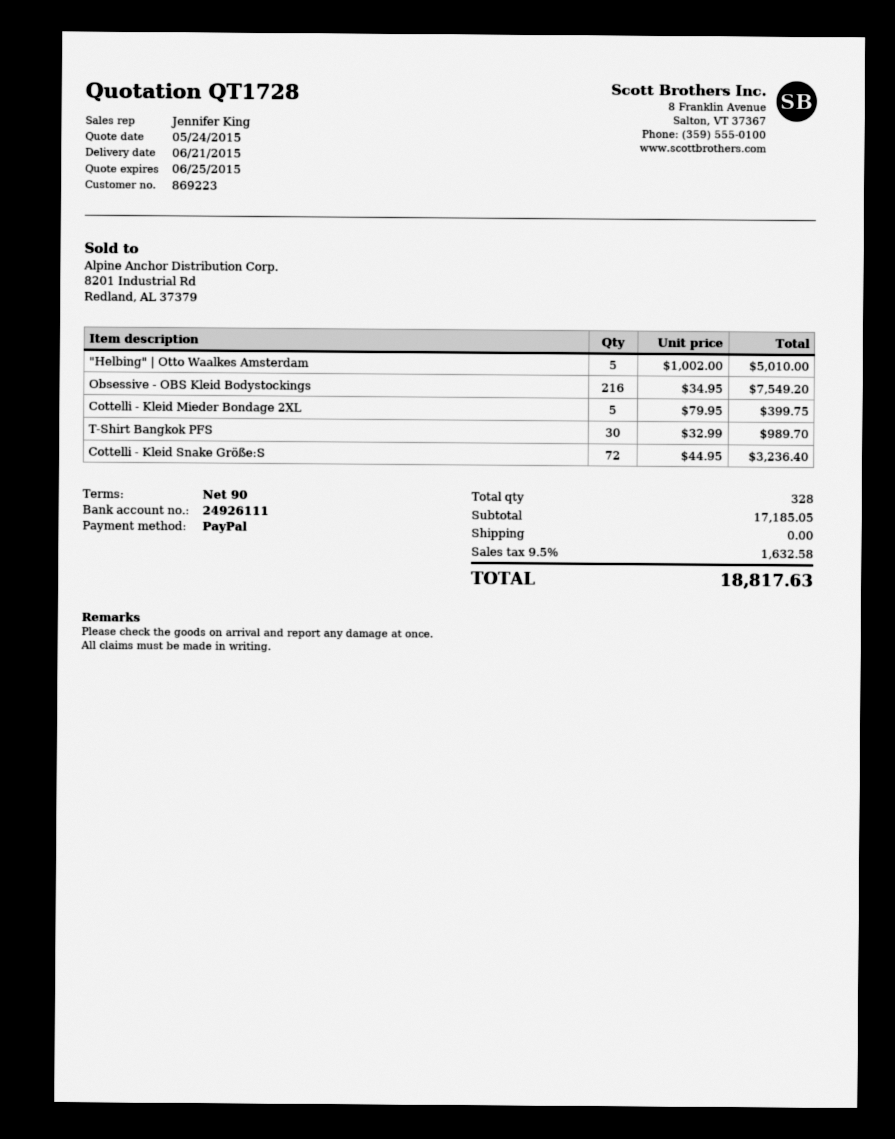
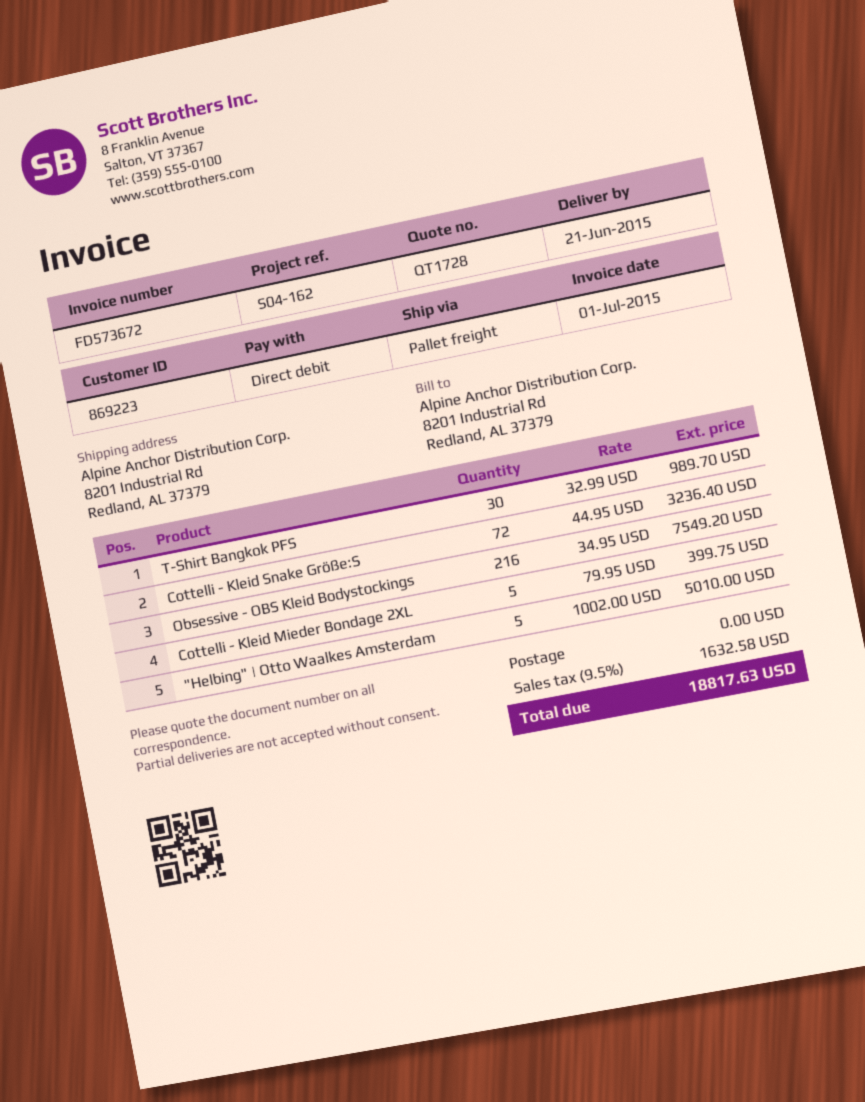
payment method: PayPal -> direct debit

